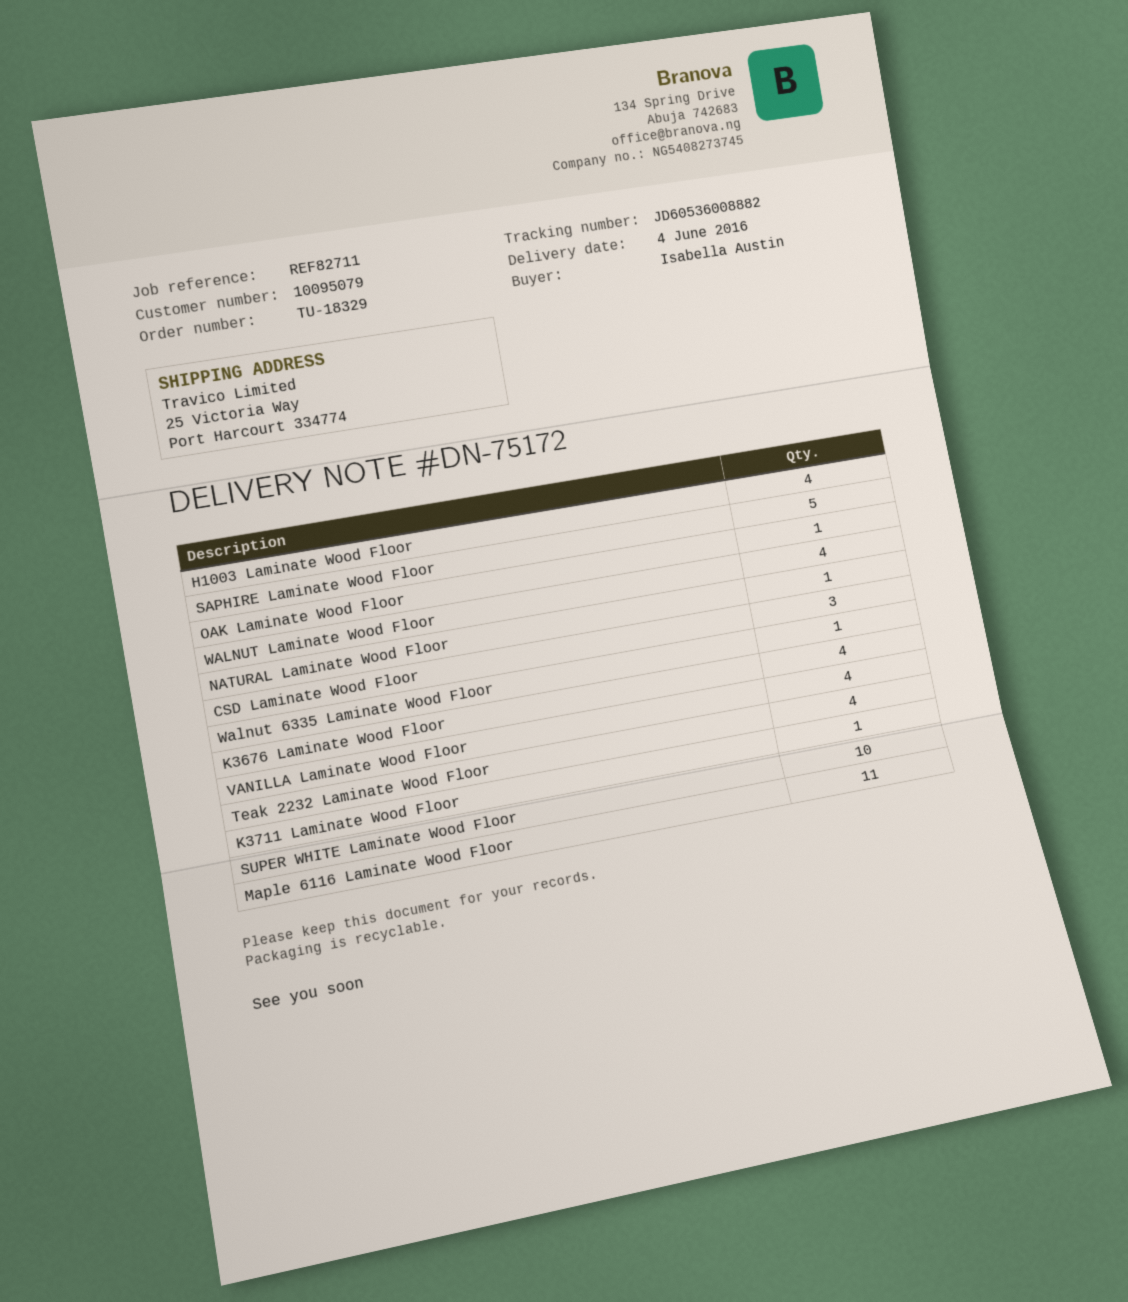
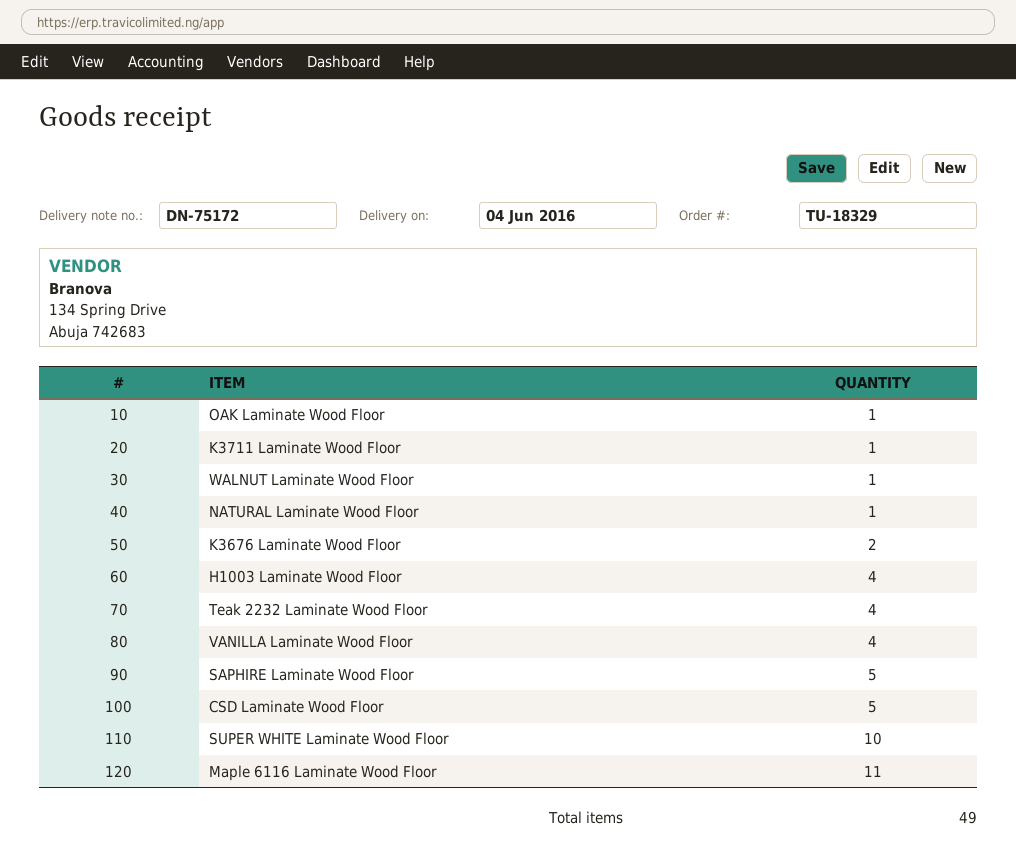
WALNUT Laminate Wood Floor: 4 -> 1
CSD Laminate Wood Floor: 3 -> 5
Walnut 6335 Laminate Wood Floor: 1 -> none
K3676 Laminate Wood Floor: 4 -> 2

